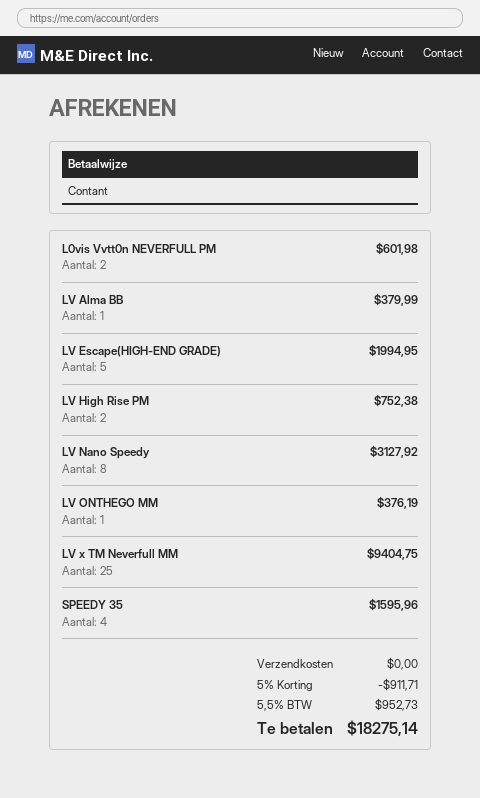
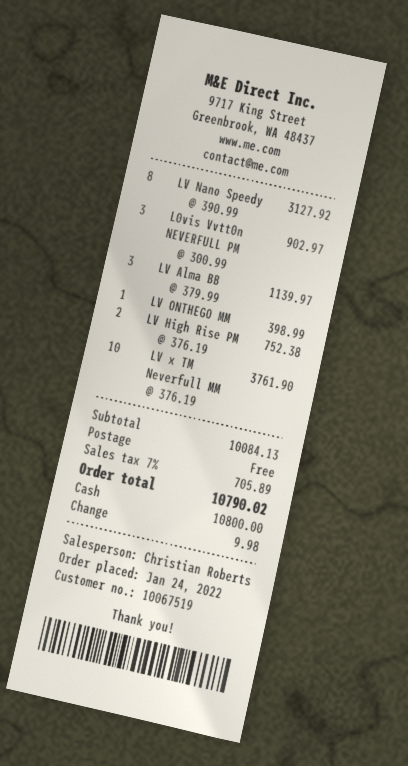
L0vis Vvtt0n NEVERFULL PM: 2 for 601.98 -> 3 for 902.97
LV Alma BB: 1 for 379.99 -> 3 for 1139.97
LV Escape(HIGH-END GRADE): 5 for 1994.95 -> none
LV ONTHEGO MM: 1 for 376.19 -> 1 for 398.99
LV x TM Neverfull MM: 25 for 9404.75 -> 10 for 3761.90
SPEEDY 35: 4 for 1595.96 -> none
discount: 5% = 911.71 -> none
tax: 5.5% = 952.73 -> 7% = 705.89
total: 18275.14 -> 10790.02

